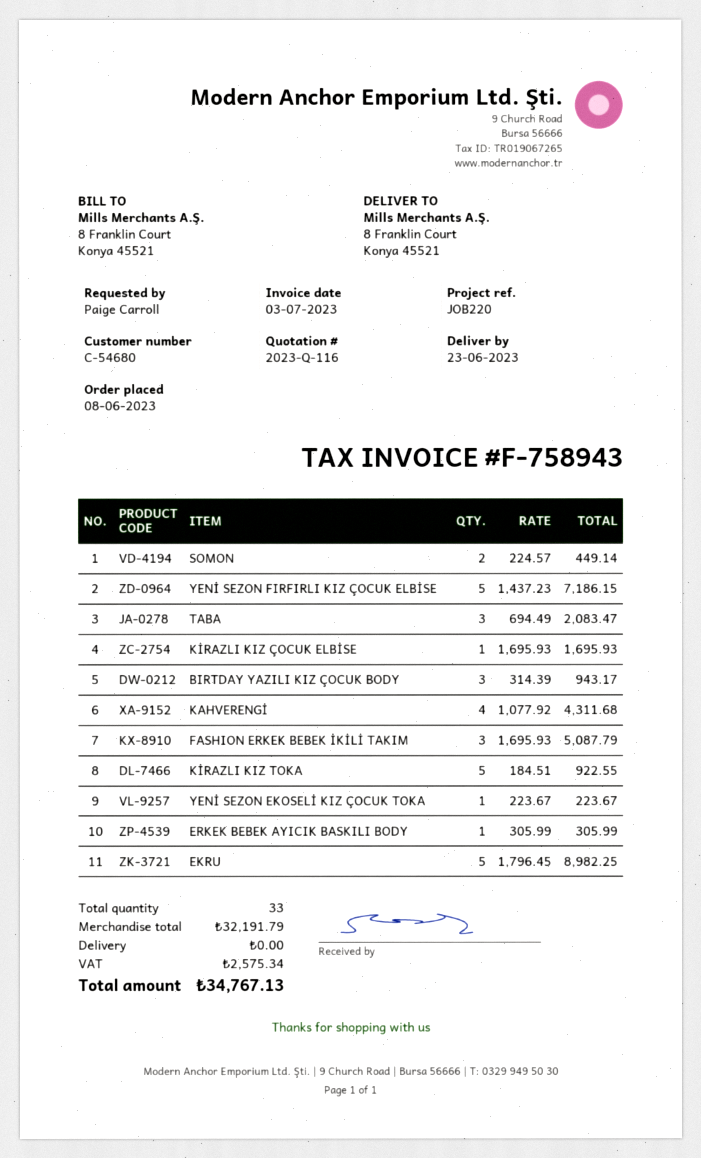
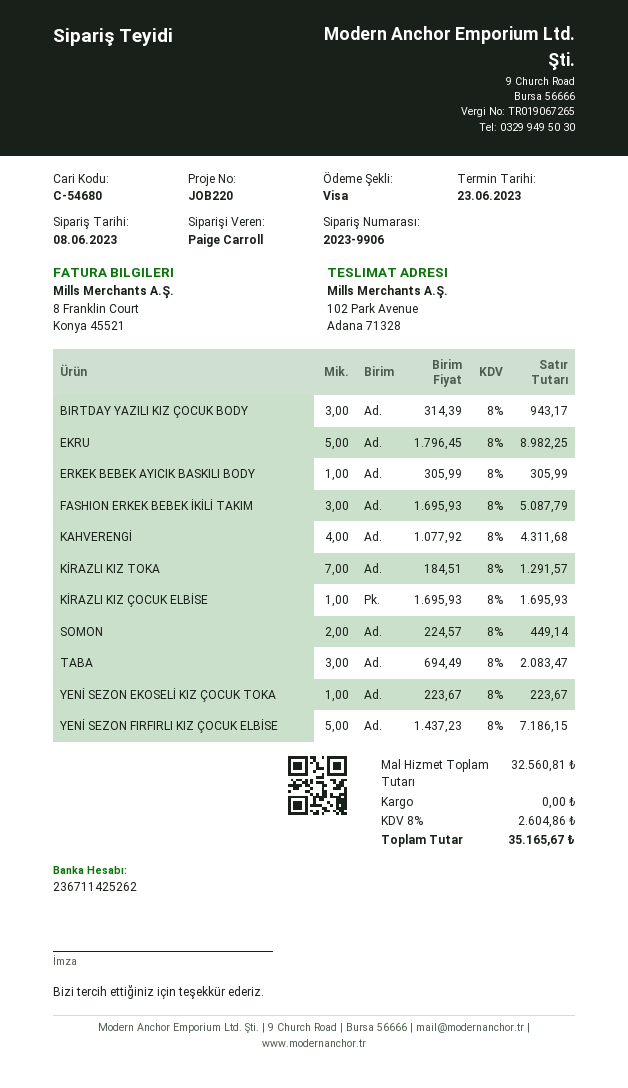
ship to: 8 Franklin Court, Konya 45521 -> 102 Park Avenue, Adana 71328
KİRAZLI KIZ TOKA: 5 x 184.51 = 922.55 -> 7 x 184.51 = 1291.57
subtotal: 32191.79 -> 32560.81
tax: 2575.34 -> 2604.86
total: 34767.13 -> 35165.67

